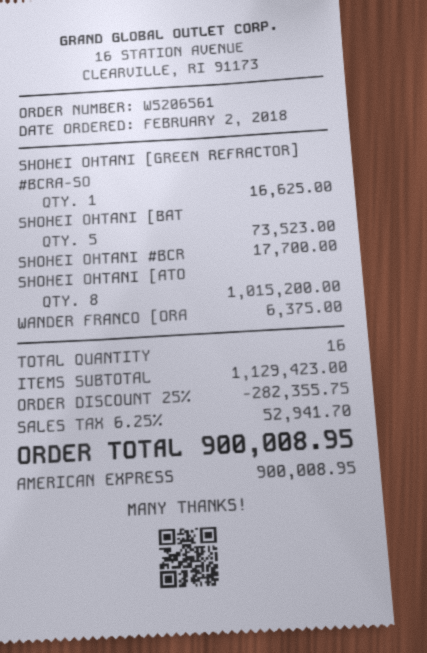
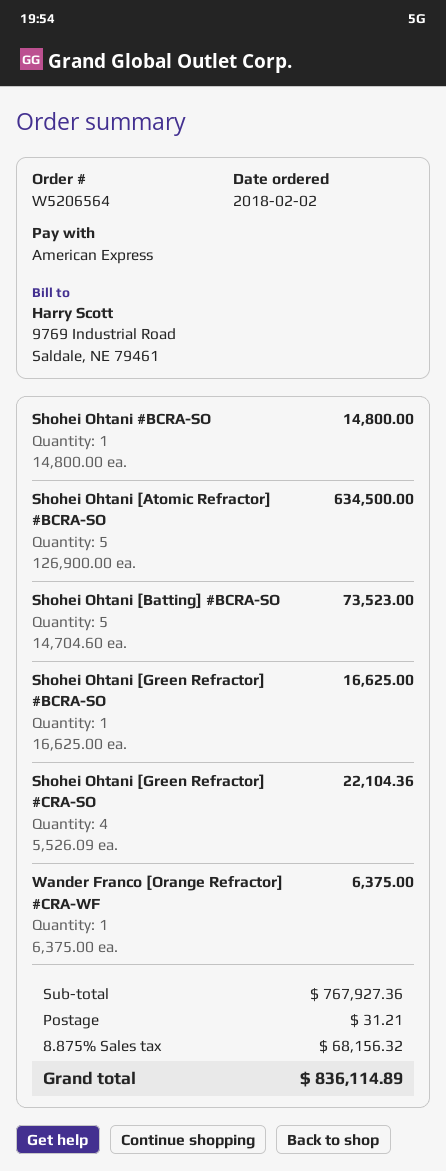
order number: W5206561 -> W5206564
SHOHEI OHTANI #BCR: 1 for 17700.00 -> 1 for 14800.00
SHOHEI OHTANI [ATO: 8 for 1015200.00 -> 5 for 634500.00
Shohei Ohtani [Green Refractor] #CRA-SO: none -> 4 for 22104.36
subtotal: 1129423.00 -> 767927.36
discount: 25% = 282355.75 -> none
shipping: none -> 31.21
tax: 6.25% = 52941.70 -> 8.875% = 68156.32
total: 900008.95 -> 836114.89

